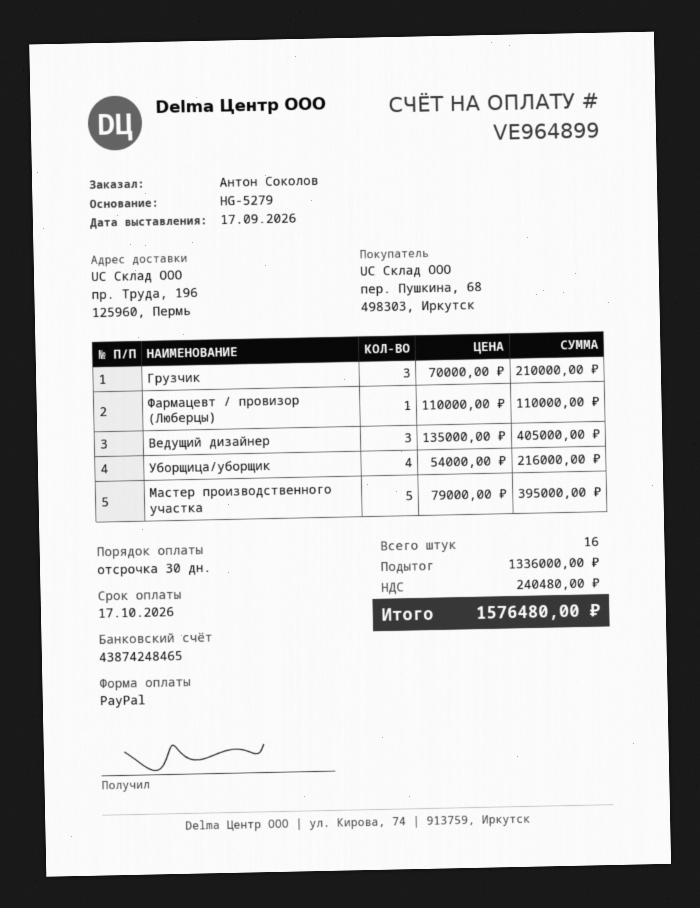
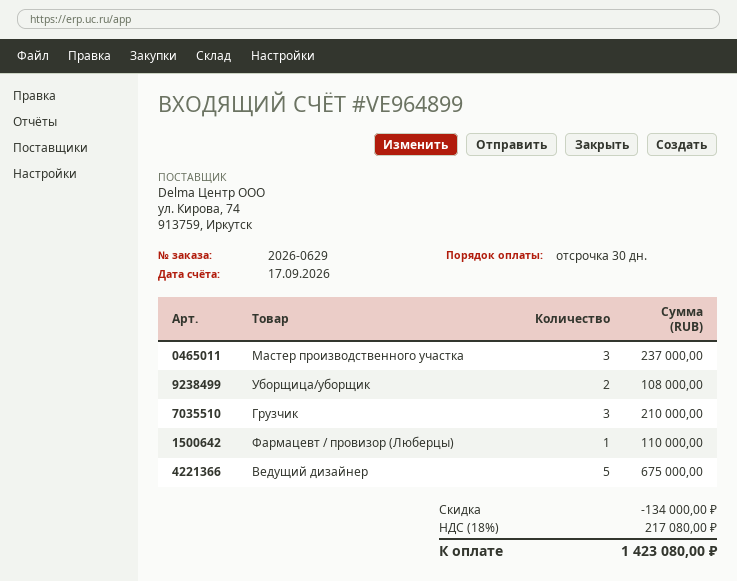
Ведущий дизайнер: 3 for 405000.00 -> 5 for 675000.00
Уборщица/уборщик: 4 for 216000.00 -> 2 for 108000.00
Мастер производственного участка: 5 for 395000.00 -> 3 for 237000.00
discount: none -> 134000.00
tax: 240480.00 -> 217080.00
total: 1576480.00 -> 1423080.00

